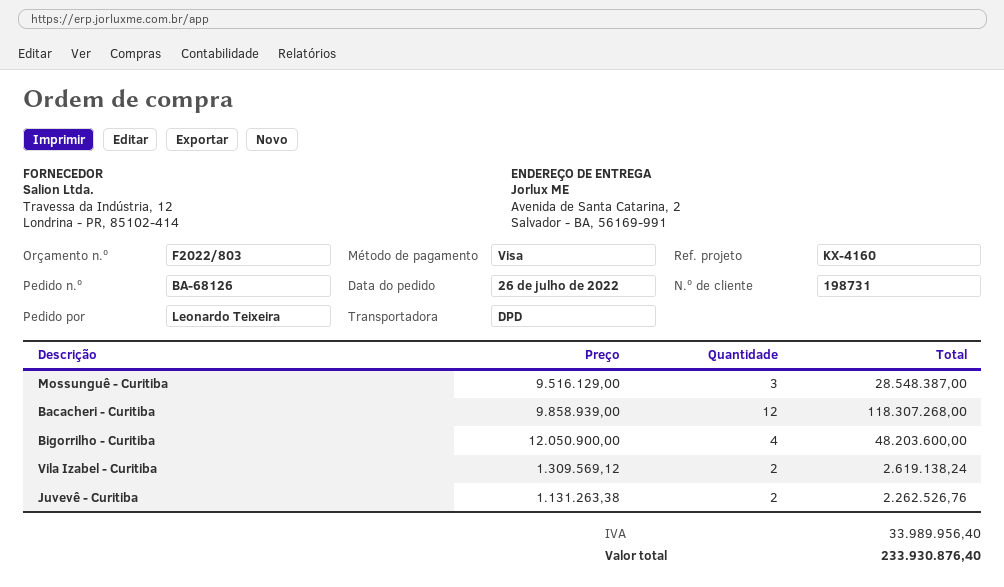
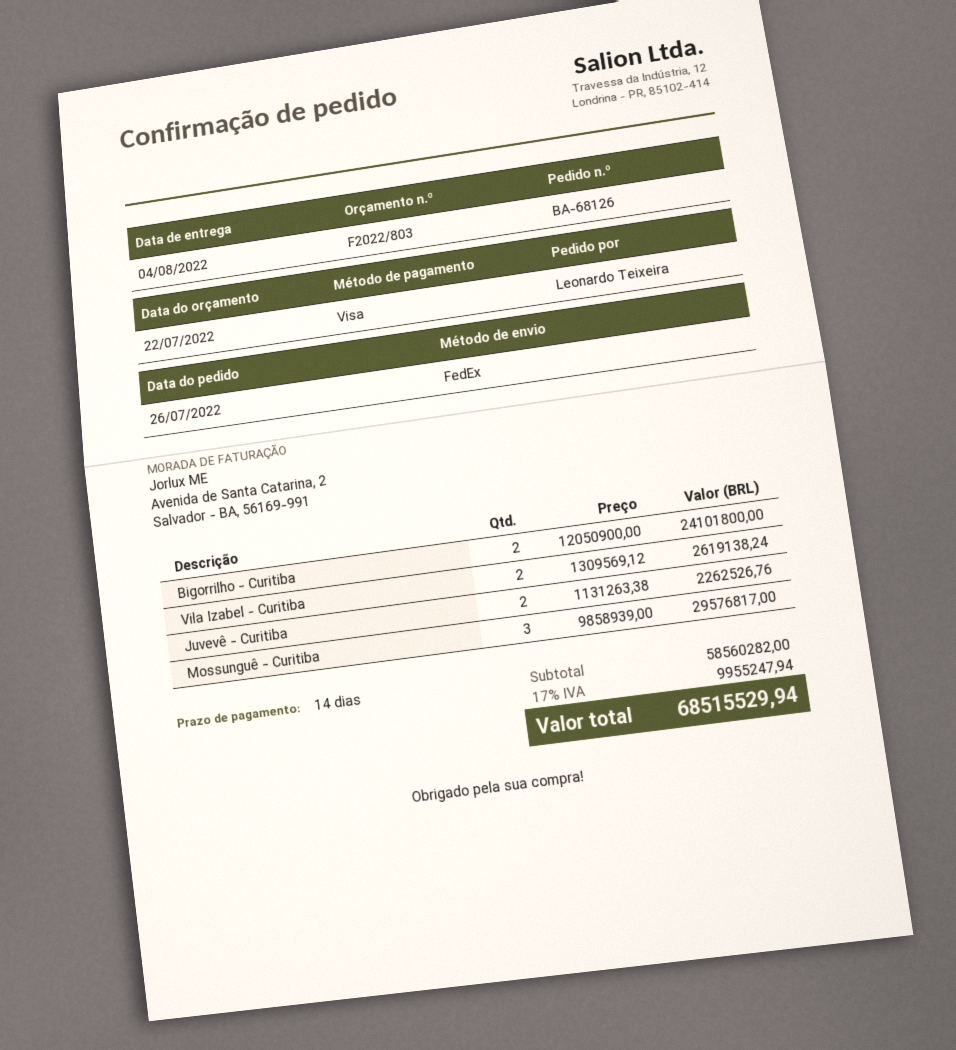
shipping method: DPD -> FedEx
Mossunguê - Curitiba: 3 x 9516129.00 = 28548387.00 -> 3 x 9858939.00 = 29576817.00
Bacacheri - Curitiba: 12 x 9858939.00 = 118307268.00 -> none
Bigorrilho - Curitiba: 4 x 12050900.00 = 48203600.00 -> 2 x 12050900.00 = 24101800.00
tax: 33989956.40 -> 9955247.94
total: 233930876.40 -> 68515529.94

